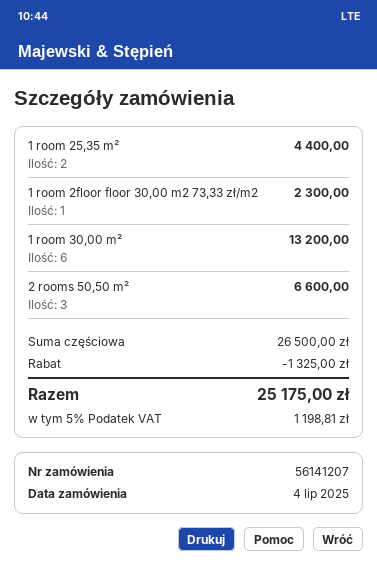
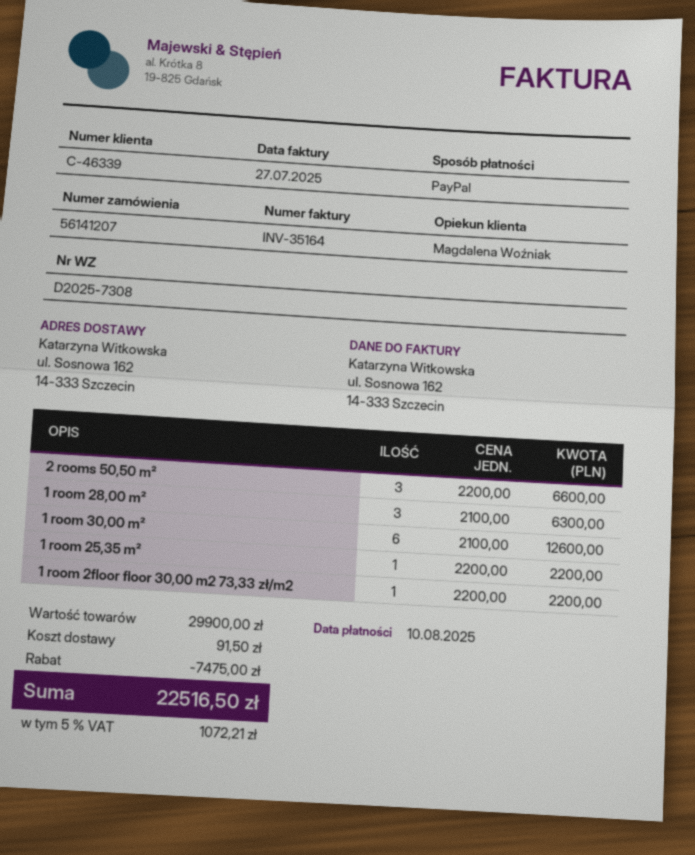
1 room 25,35 m²: 2 for 4400.00 -> 1 for 2200.00
1 room 2floor floor 30,00 m2 73,33 zł/m2: 1 for 2300.00 -> 1 for 2200.00
1 room 30,00 m²: 6 for 13200.00 -> 6 for 12600.00
1 room 28,00 m²: none -> 3 for 6300.00
subtotal: 26500.00 -> 29900.00
discount: 1325.00 -> 7475.00
shipping: none -> 91.50
tax: 5% = 1198.81 -> 5% = 1072.21
total: 25175.00 -> 22516.50

